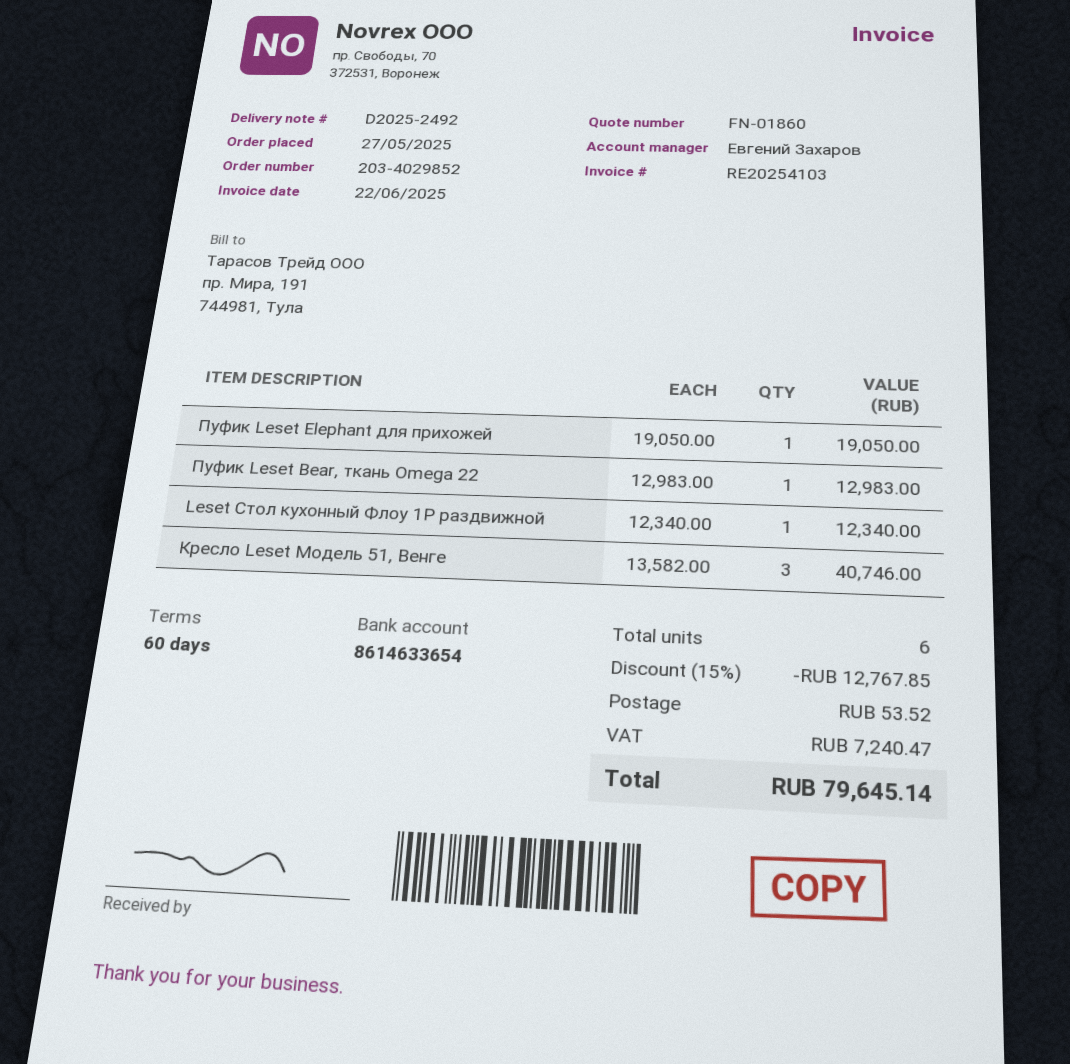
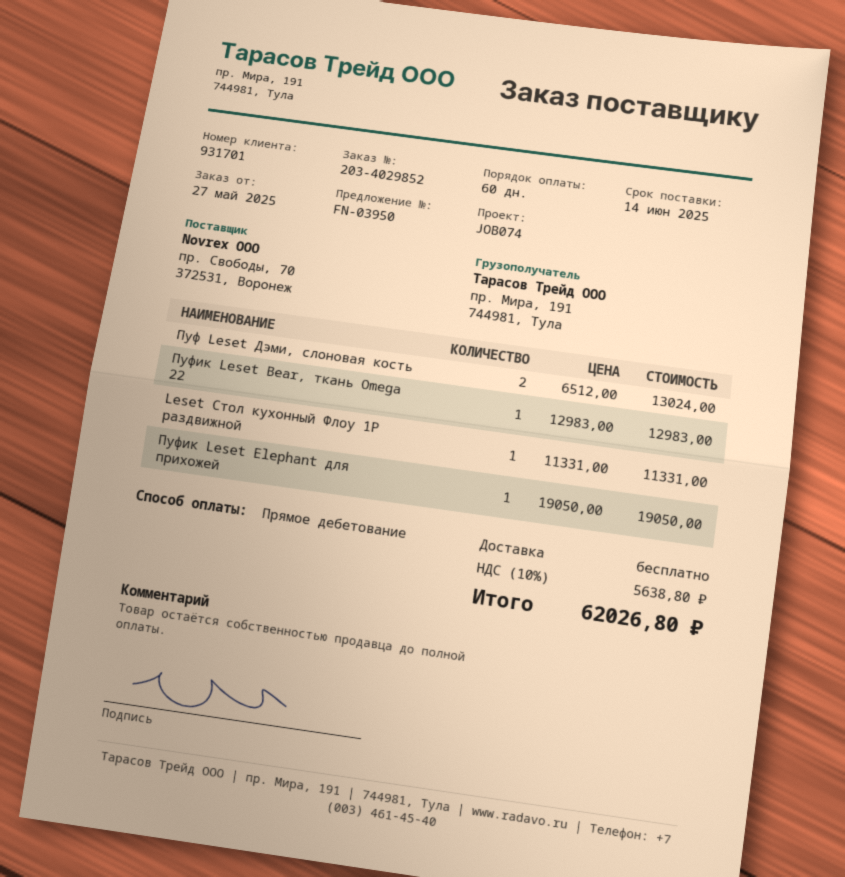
quote number: FN-01860 -> FN-03950
Leset Стол кухонный Флоу 1Р раздвижной: 1 x 12340.00 = 12340.00 -> 1 x 11331.00 = 11331.00
Кресло Leset Модель 51, Венге: 3 x 13582.00 = 40746.00 -> none
Пуф Leset Дэми, слоновая кость: none -> 2 x 6512.00 = 13024.00
discount: 15% = 12767.85 -> none
shipping: 53.52 -> 0.00
tax: 7240.47 -> 5638.80
total: 79645.14 -> 62026.80

